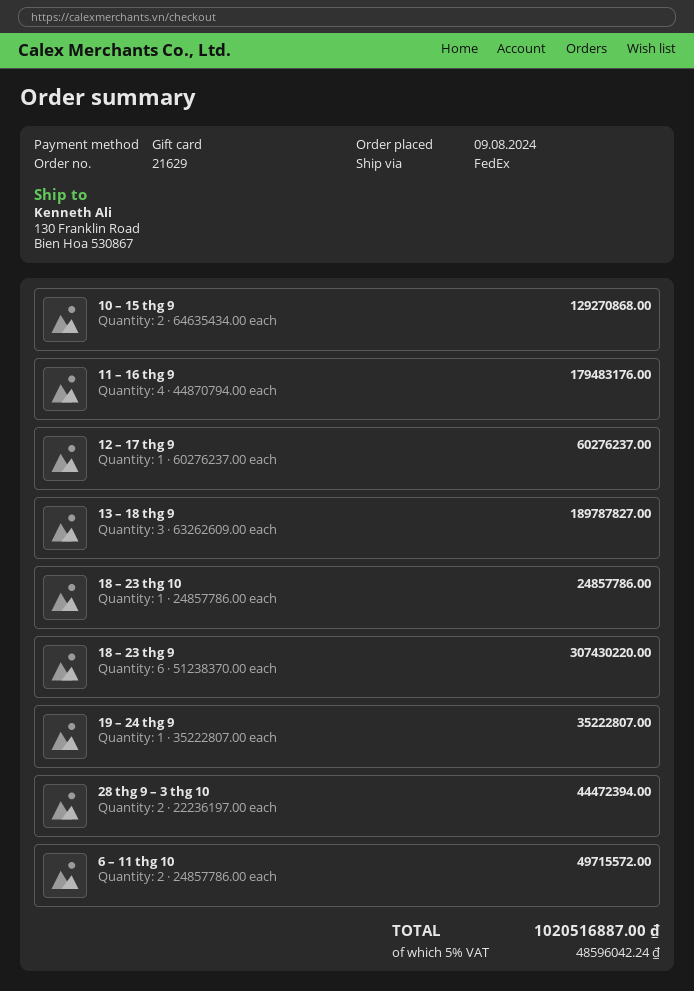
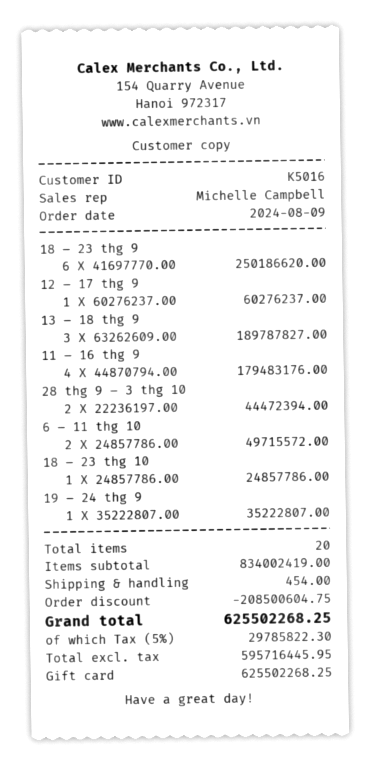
10 – 15 thg 9: 2 x 64635434.00 = 129270868.00 -> none
18 – 23 thg 9: 6 x 51238370.00 = 307430220.00 -> 6 x 41697770.00 = 250186620.00
discount: none -> 208500604.75
shipping: none -> 454.00
tax: 5% = 48596042.24 -> 5% = 29785822.30
total: 1020516887.00 -> 625502268.25

